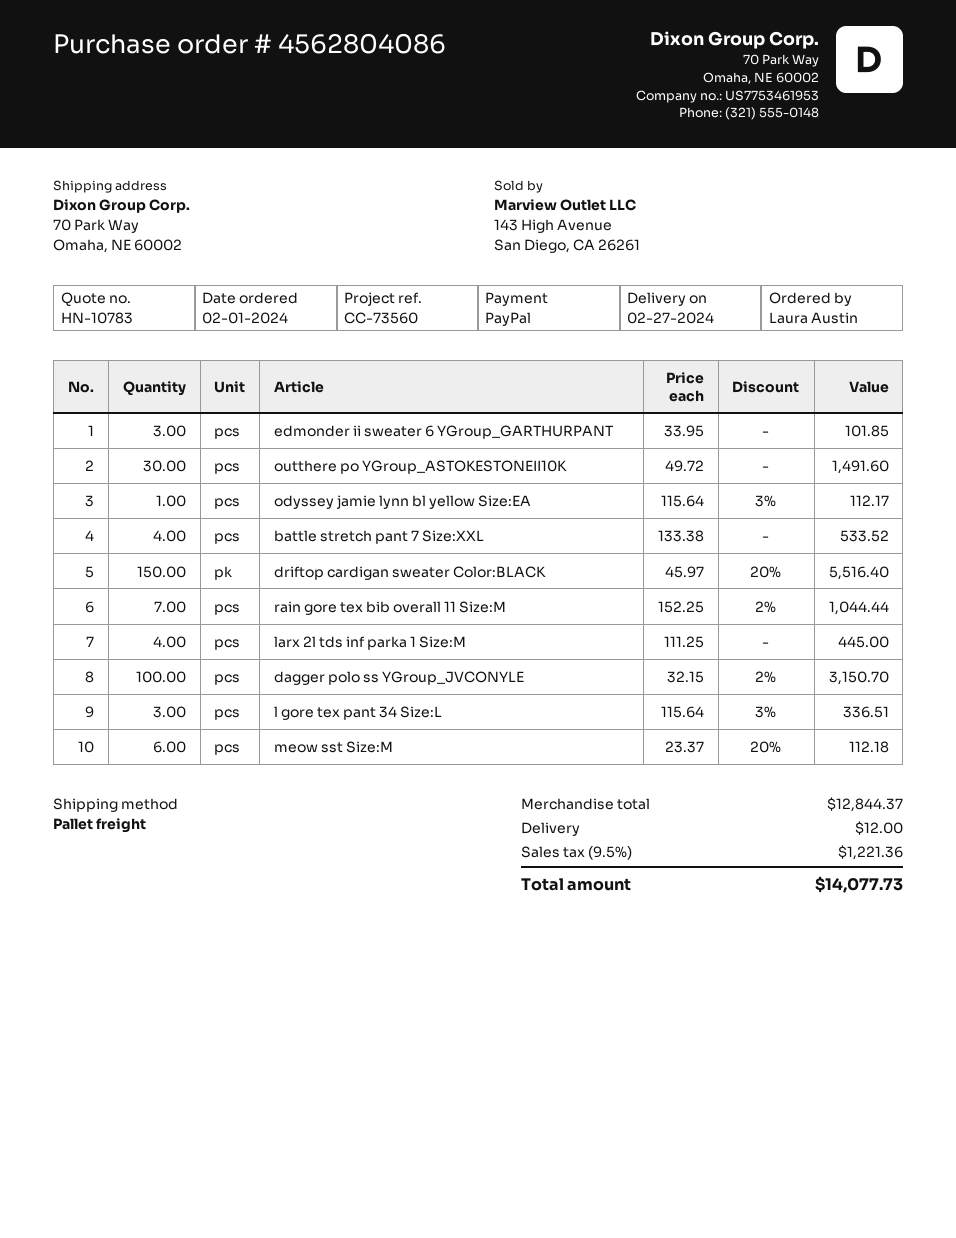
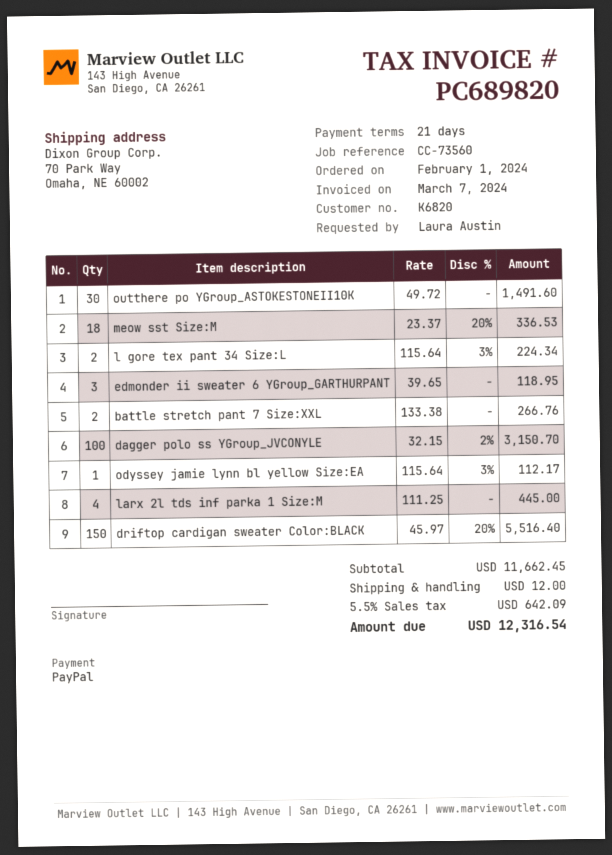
edmonder ii sweater 6 YGroup_GARTHURPANT: 3 x 33.95 = 101.85 -> 3 x 39.65 = 118.95
battle stretch pant 7 Size:XXL: 4 x 133.38 = 533.52 -> 2 x 133.38 = 266.76
rain gore tex bib overall 11 Size:M: 7 x 152.25 - 2% = 1044.44 -> none
l gore tex pant 34 Size:L: 3 x 115.64 - 3% = 336.51 -> 2 x 115.64 - 3% = 224.34
meow sst Size:M: 6 x 23.37 - 20% = 112.18 -> 18 x 23.37 - 20% = 336.53
subtotal: 12844.37 -> 11662.45
tax: 9.5% = 1221.36 -> 5.5% = 642.09
total: 14077.73 -> 12316.54

